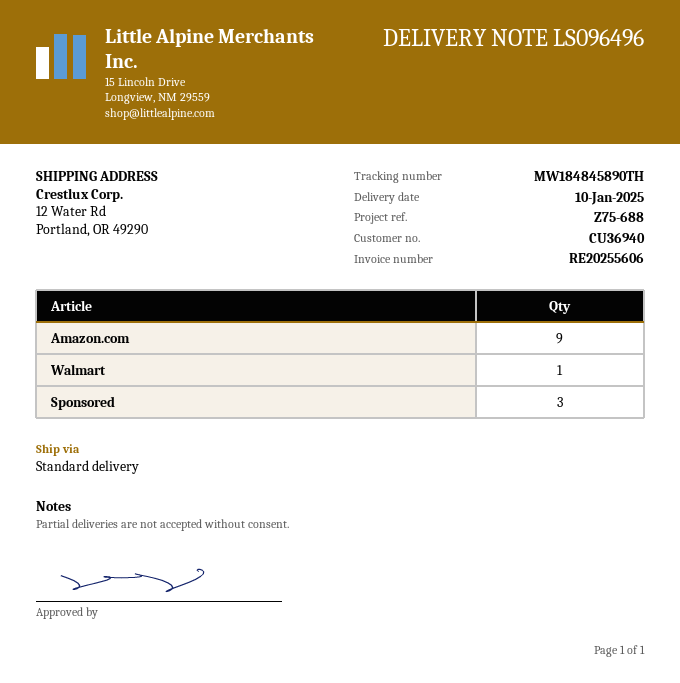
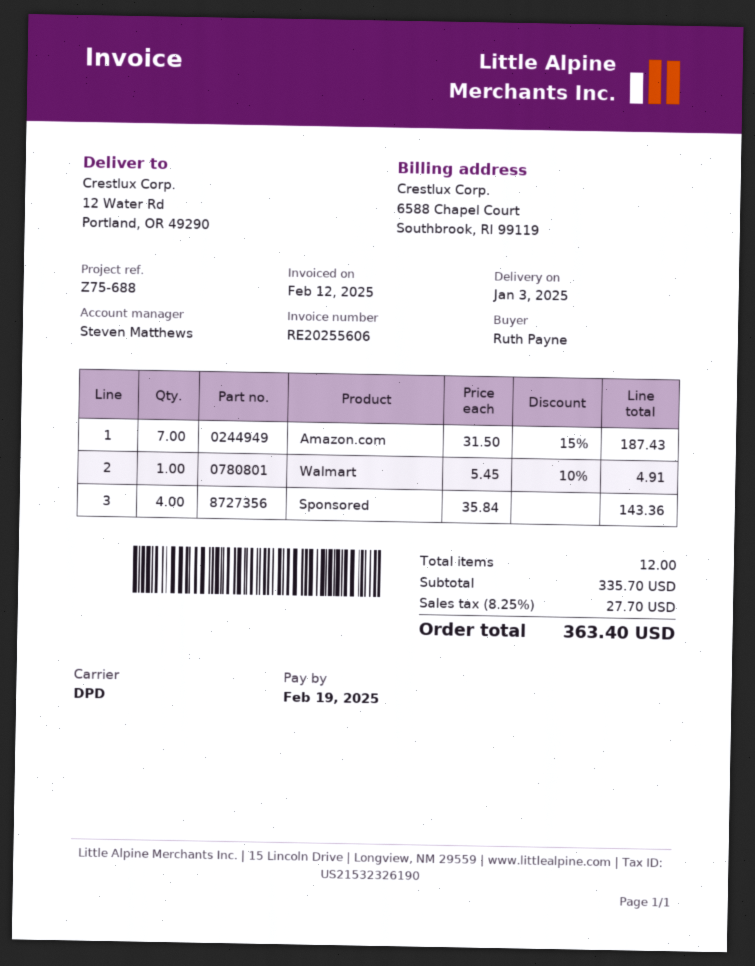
delivery date: 2025-01-10 -> 2025-01-03
shipping method: standard -> DPD
Amazon.com: 9 -> 7
Sponsored: 3 -> 4

